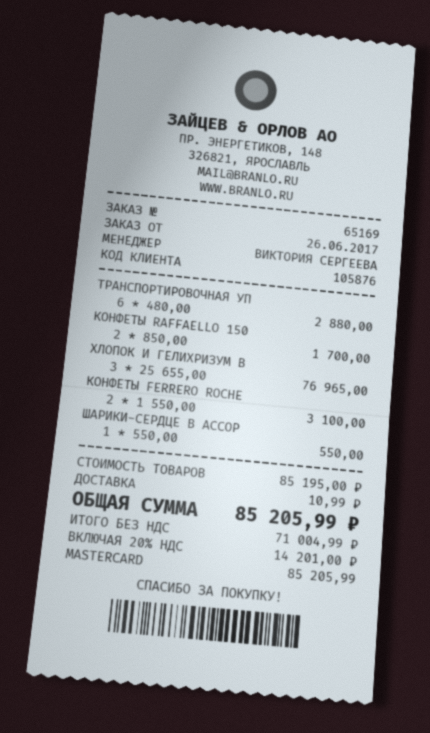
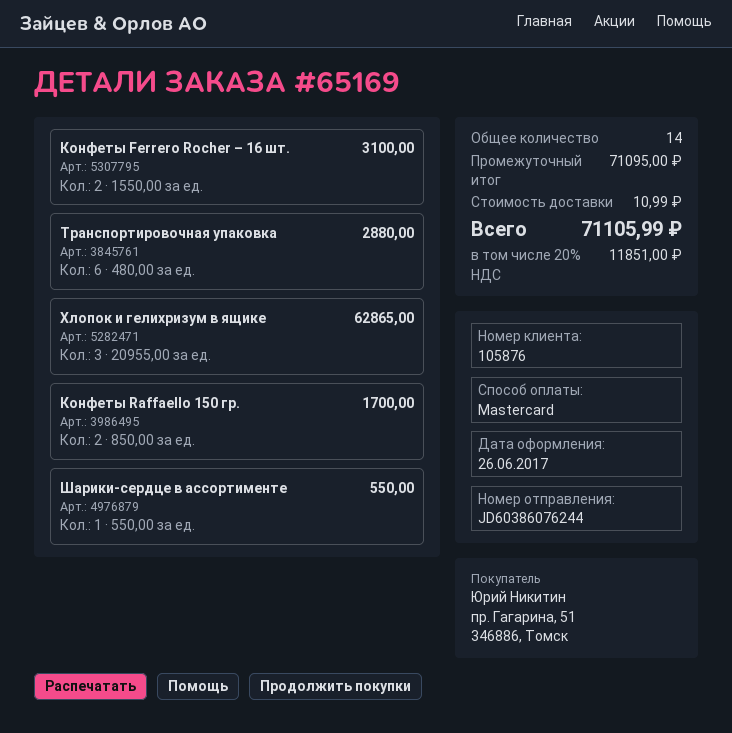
ХЛОПОК И ГЕЛИХРИЗУМ В: 3 x 25655.00 = 76965.00 -> 3 x 20955.00 = 62865.00
subtotal: 85195.00 -> 71095.00
tax: 20% = 14201.00 -> 20% = 11851.00
total: 85205.99 -> 71105.99

